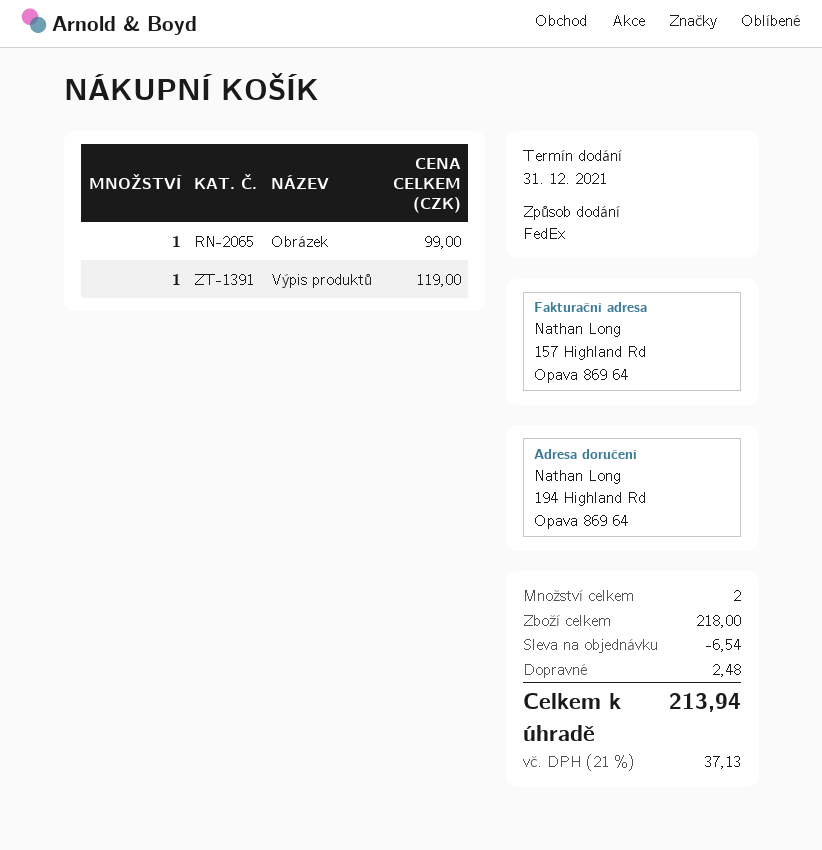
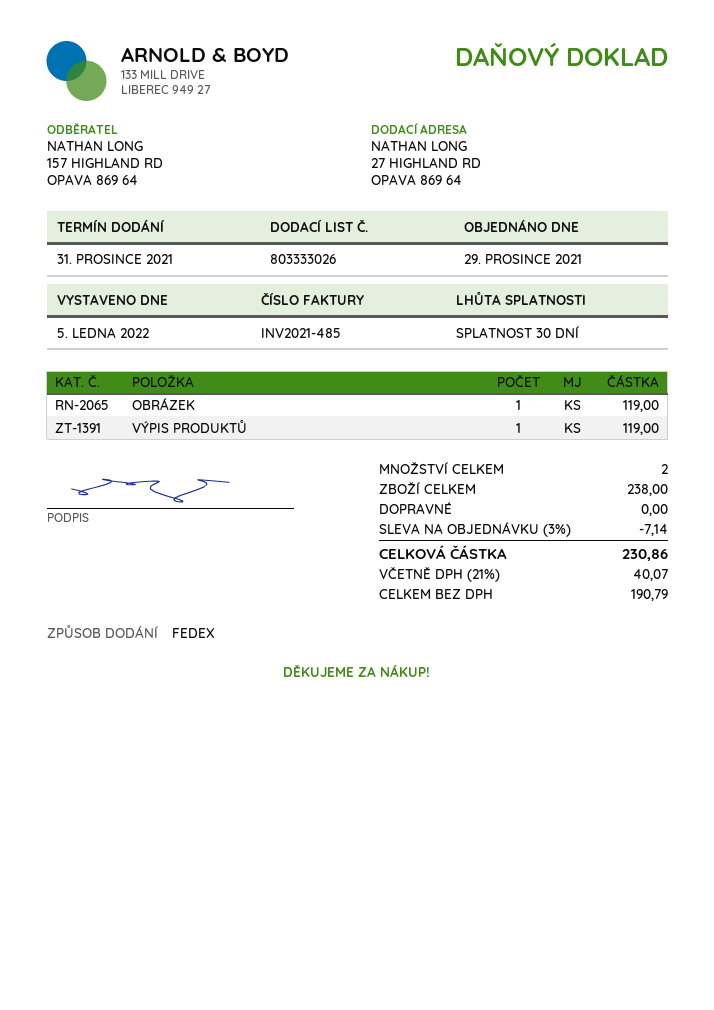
ship to: 194 Highland Rd, Opava 869 64 -> 27 HIGHLAND RD, OPAVA 869 64
Obrázek: 1 for 99.00 -> 1 for 119.00
subtotal: 218.00 -> 238.00
discount: 6.54 -> 7.14
shipping: 2.48 -> 0.00
tax: 21% = 37.13 -> 21% = 40.07
total: 213.94 -> 230.86

